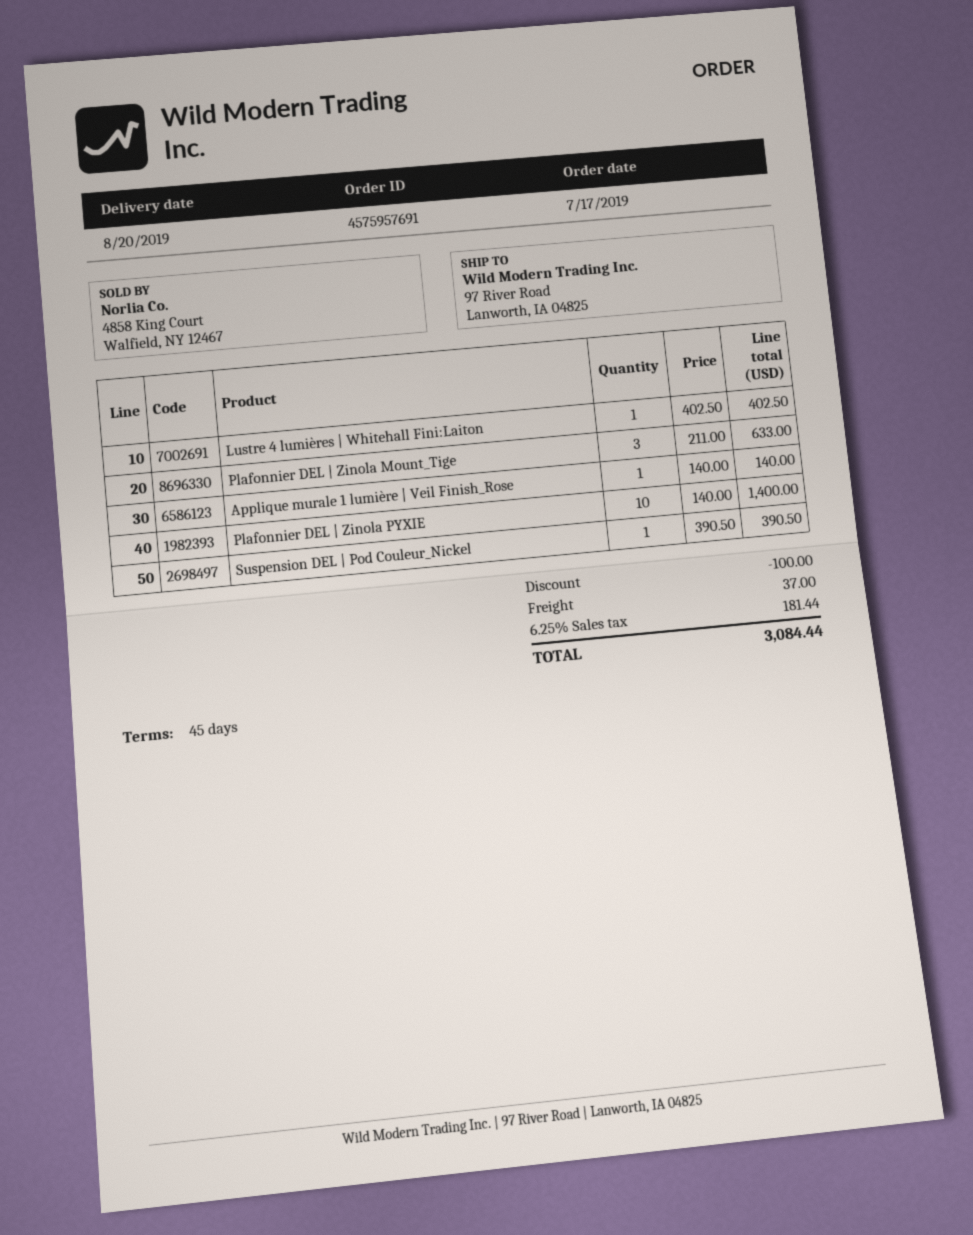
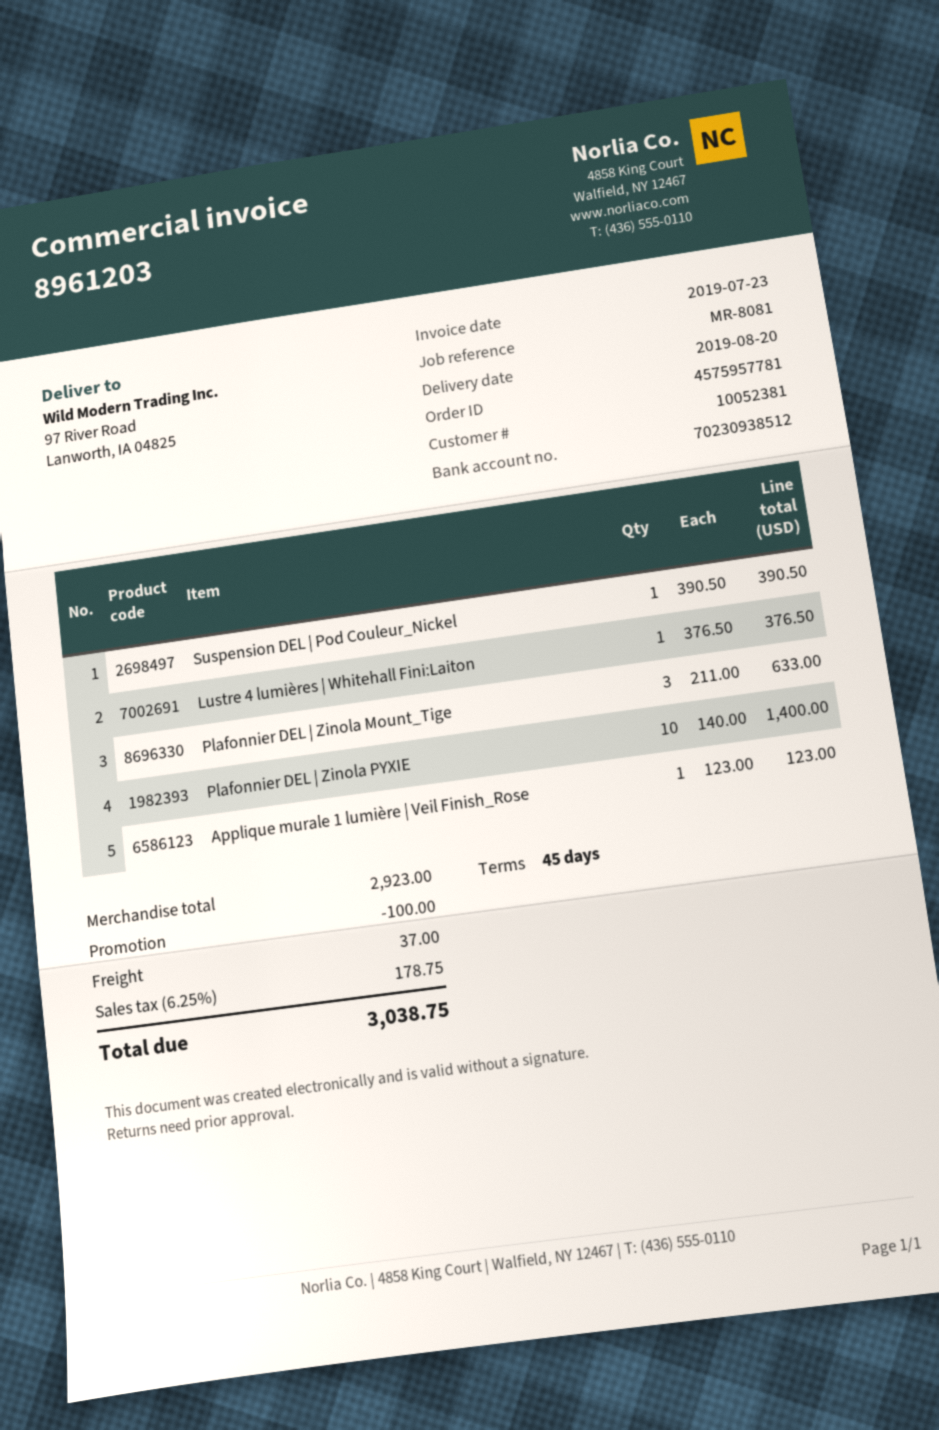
order number: 4575957691 -> 4575957781
Lustre 4 lumières | Whitehall Fini:Laiton: 1 x 402.50 = 402.50 -> 1 x 376.50 = 376.50
Applique murale 1 lumière | Veil Finish_Rose: 1 x 140.00 = 140.00 -> 1 x 123.00 = 123.00
tax: 6.25% = 181.44 -> 6.25% = 178.75
total: 3084.44 -> 3038.75

